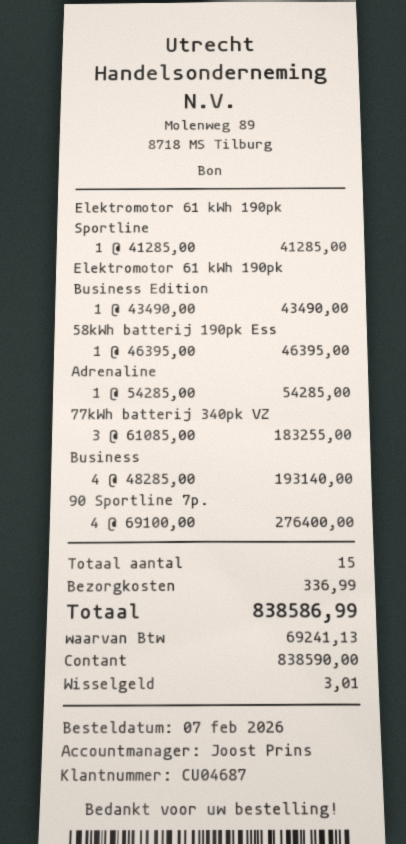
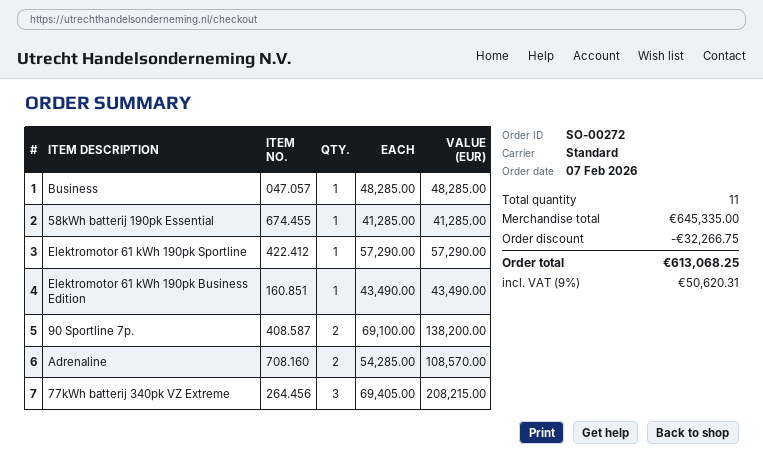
Elektromotor 61 kWh 190pk Sportline: 1 x 41285.00 = 41285.00 -> 1 x 57290.00 = 57290.00
58kWh batterij 190pk Ess: 1 x 46395.00 = 46395.00 -> 1 x 41285.00 = 41285.00
Adrenaline: 1 x 54285.00 = 54285.00 -> 2 x 54285.00 = 108570.00
77kWh batterij 340pk VZ: 3 x 61085.00 = 183255.00 -> 3 x 69405.00 = 208215.00
Business: 4 x 48285.00 = 193140.00 -> 1 x 48285.00 = 48285.00
90 Sportline 7p.: 4 x 69100.00 = 276400.00 -> 2 x 69100.00 = 138200.00
total quantity: 15 -> 11
discount: none -> 32266.75
shipping: 336.99 -> none
tax: 69241.13 -> 50620.31
total: 838586.99 -> 613068.25

